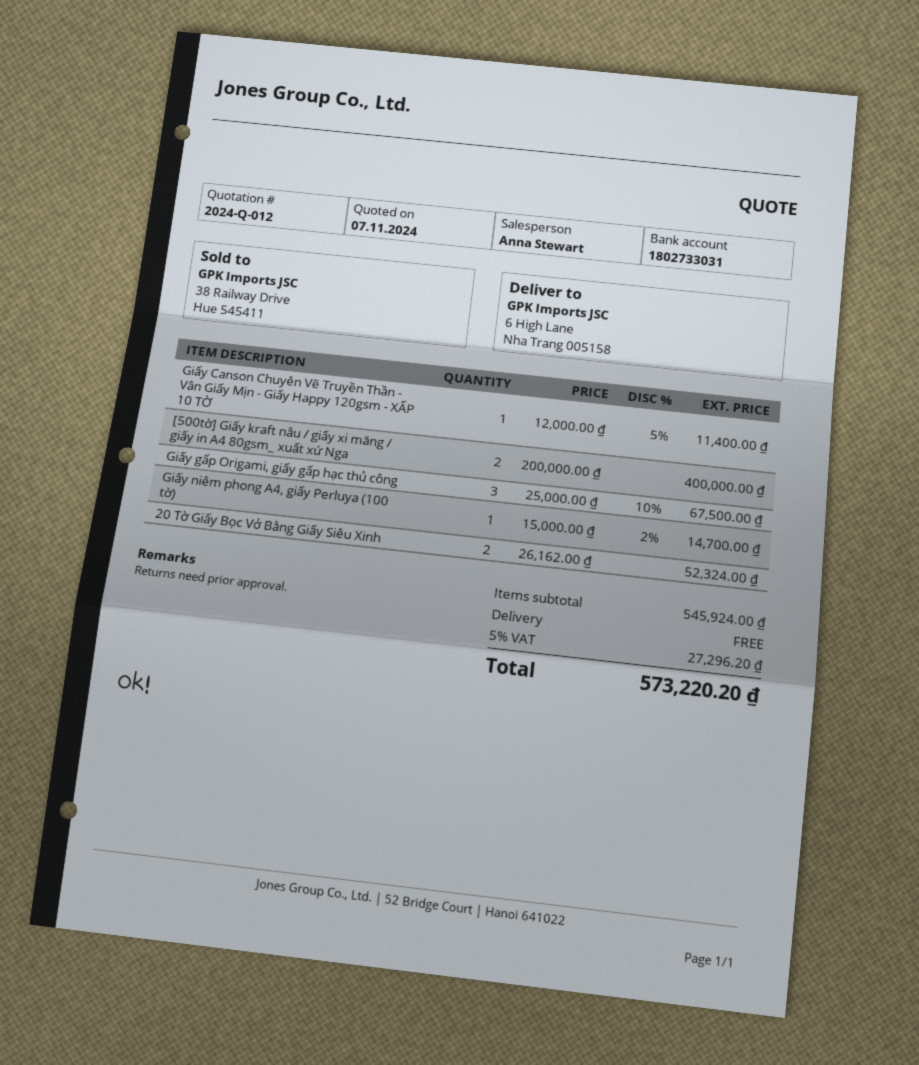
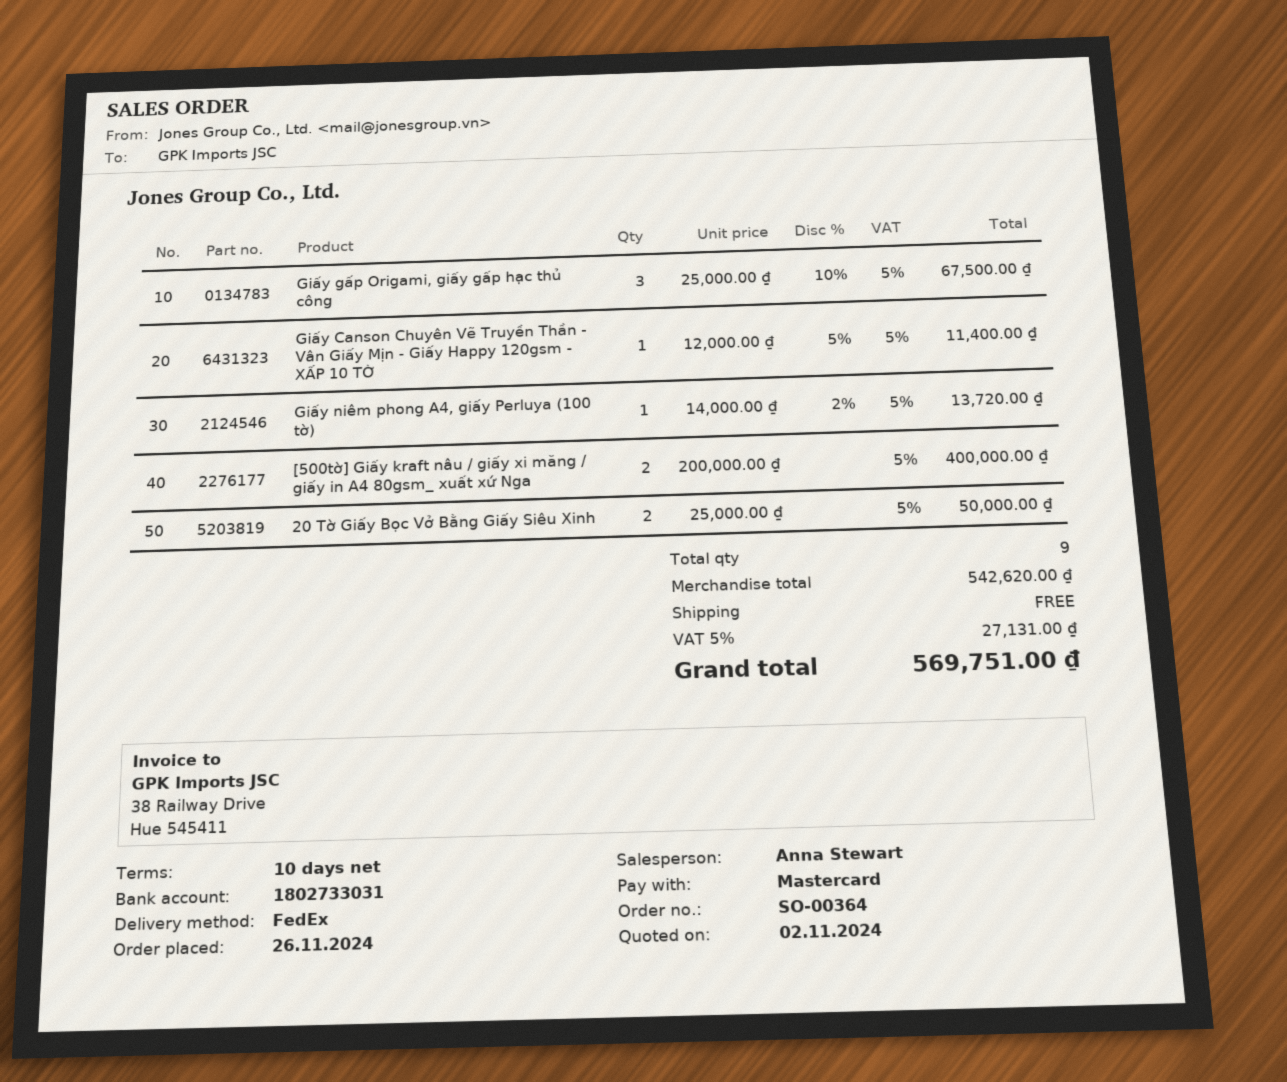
quote date: 2024-11-07 -> 2024-11-02
Giấy niêm phong A4, giấy Perluya (100 tờ): 1 x 15000.00 - 2% = 14700.00 -> 1 x 14000.00 - 2% = 13720.00
20 Tờ Giấy Bọc Vở Bằng Giấy Siêu Xinh: 2 x 26162.00 = 52324.00 -> 2 x 25000.00 = 50000.00
subtotal: 545924.00 -> 542620.00
tax: 5% = 27296.20 -> 5% = 27131.00
total: 573220.20 -> 569751.00

